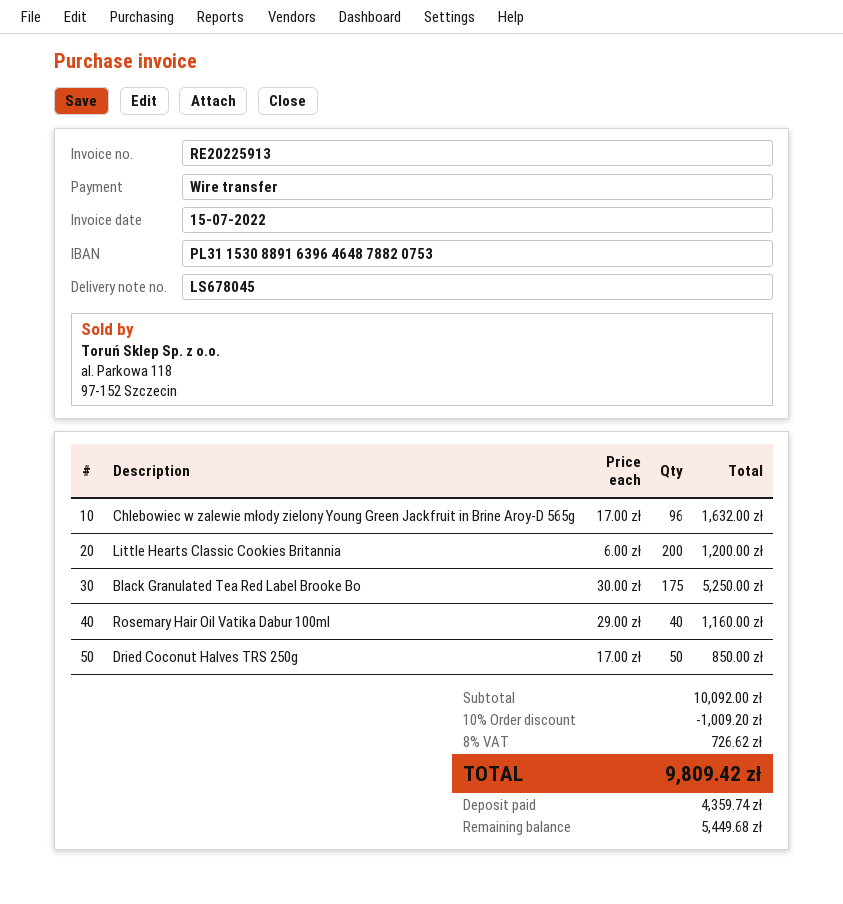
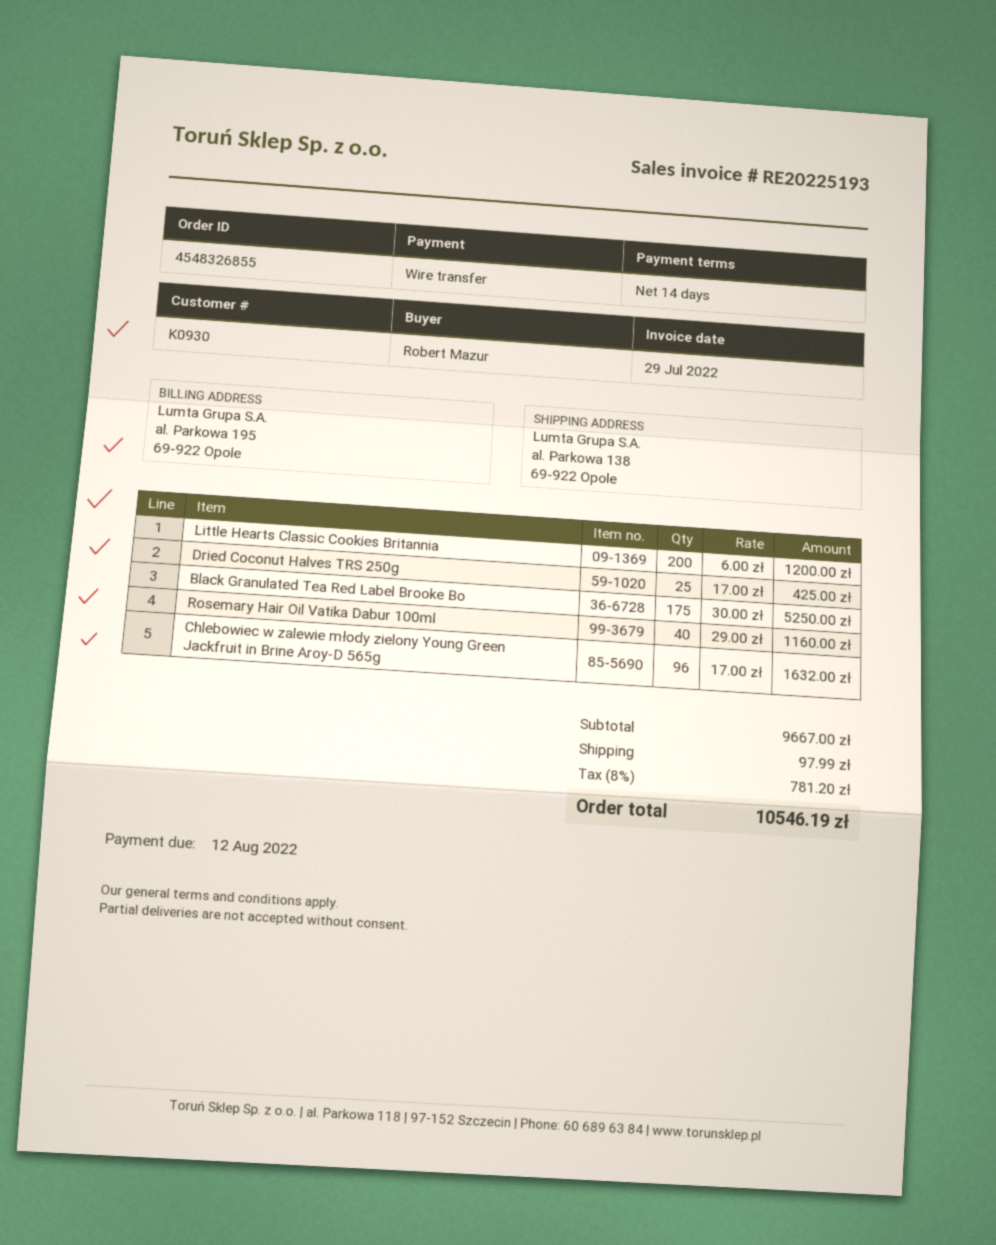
invoice number: RE20225913 -> RE20225193
invoice date: 2022-07-15 -> 2022-07-29
Dried Coconut Halves TRS 250g: 50 x 17.00 = 850.00 -> 25 x 17.00 = 425.00
subtotal: 10092.00 -> 9667.00
discount: 10% = 1009.20 -> none
shipping: none -> 97.99
tax: 8% = 726.62 -> 8% = 781.20
total: 9809.42 -> 10546.19

